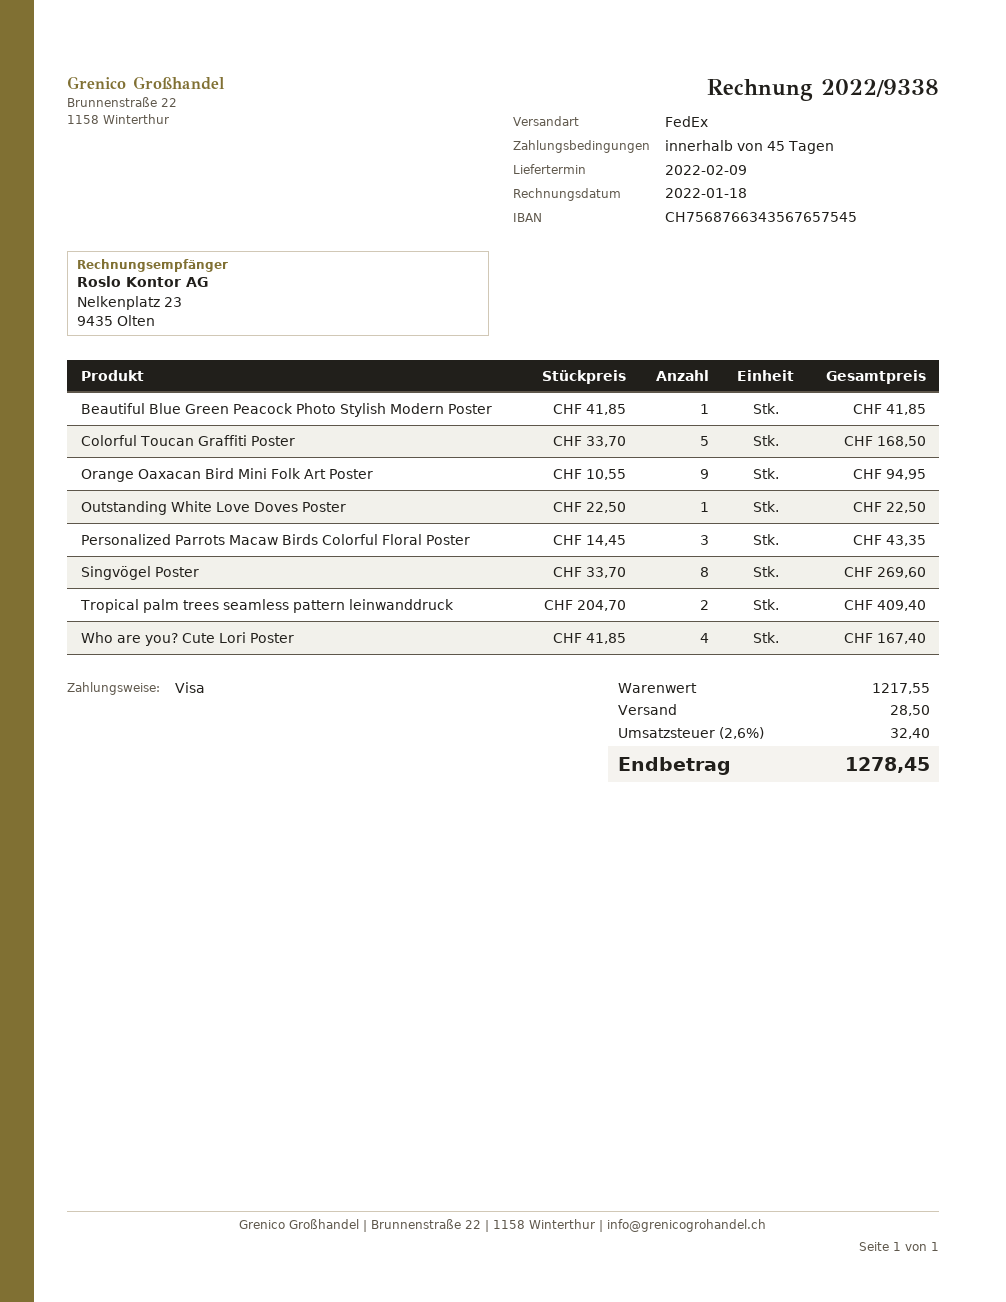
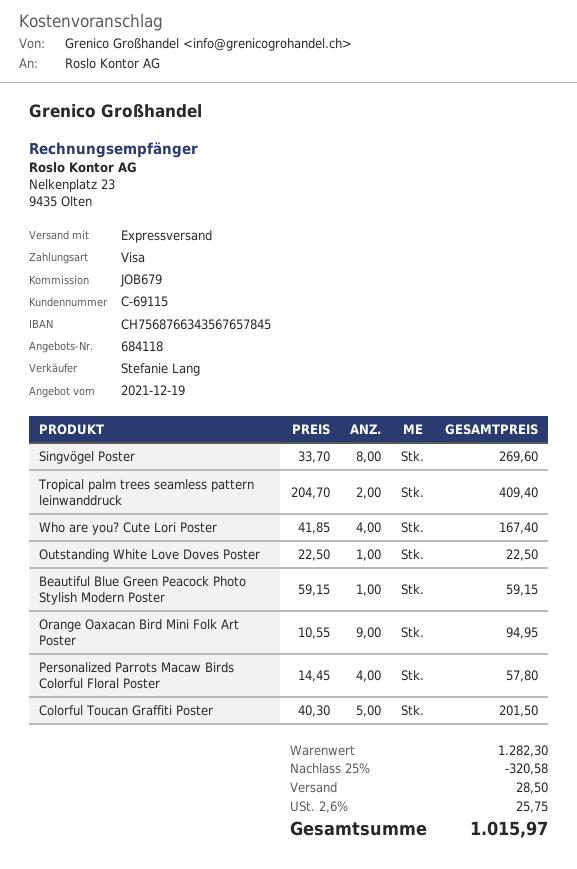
bank account: CH7568766343567657545 -> CH7568766343567657845
shipping method: FedEx -> express
Beautiful Blue Green Peacock Photo Stylish Modern Poster: 1 x 41.85 = 41.85 -> 1 x 59.15 = 59.15
Colorful Toucan Graffiti Poster: 5 x 33.70 = 168.50 -> 5 x 40.30 = 201.50
Personalized Parrots Macaw Birds Colorful Floral Poster: 3 x 14.45 = 43.35 -> 4 x 14.45 = 57.80
subtotal: 1217.55 -> 1282.30
discount: none -> 25% = 320.58
tax: 2.6% = 32.40 -> 2.6% = 25.75
total: 1278.45 -> 1015.97

